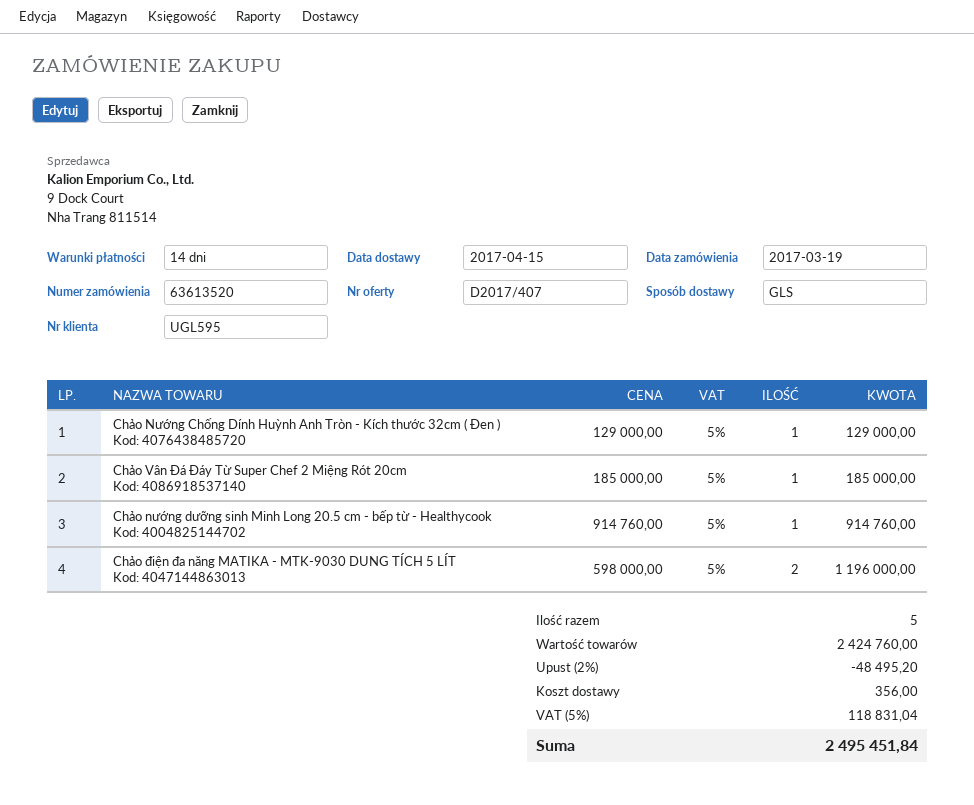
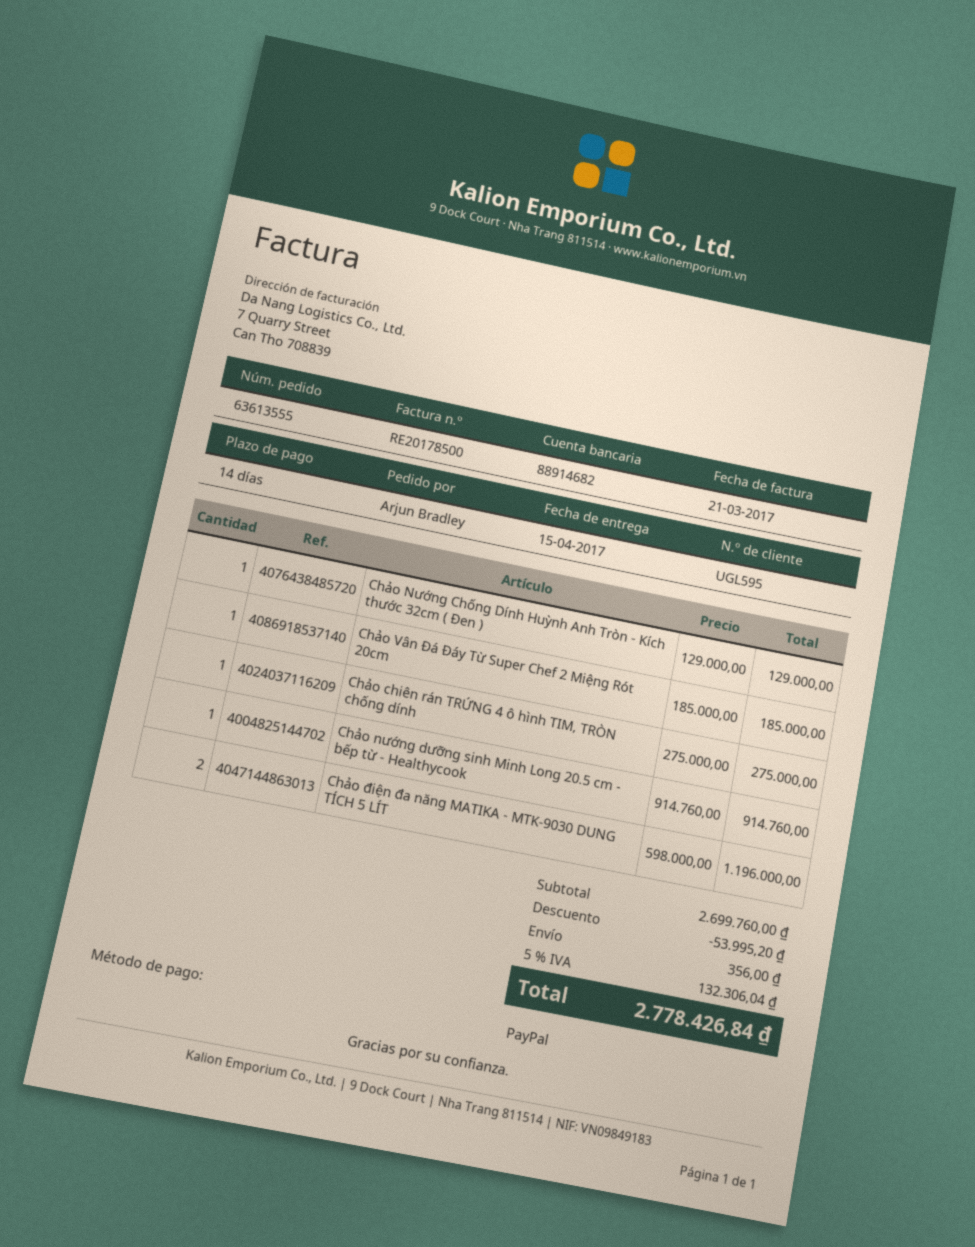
order number: 63613520 -> 63613555
Chảo chiên rán TRỨNG 4 ô hình TIM, TRÒN chống dính: none -> 1 x 275000.00 = 275000.00
subtotal: 2424760.00 -> 2699760.00
discount: 48495.20 -> 53995.20
tax: 5% = 118831.04 -> 5% = 132306.04
total: 2495451.84 -> 2778426.84

